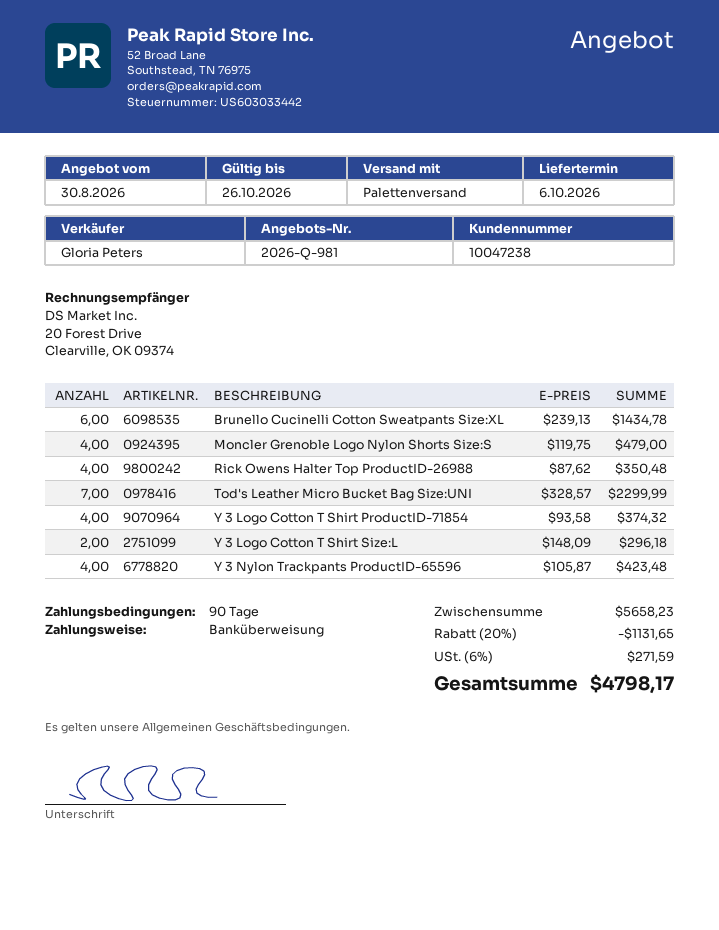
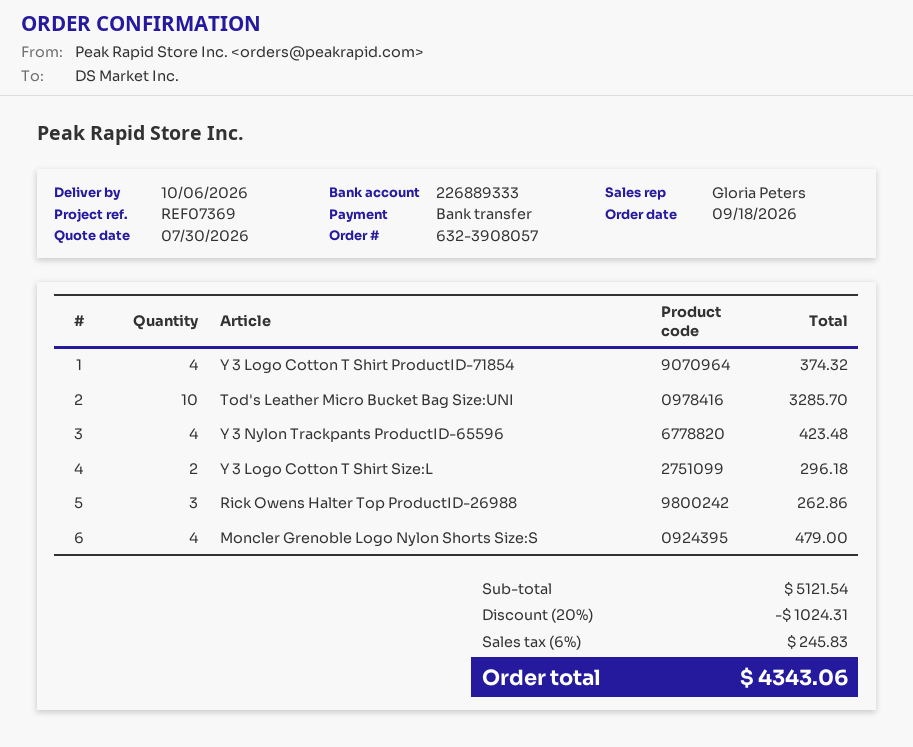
quote date: 2026-08-30 -> 2026-07-30
Brunello Cucinelli Cotton Sweatpants Size:XL: 6 for 1434.78 -> none
Rick Owens Halter Top ProductID-26988: 4 for 350.48 -> 3 for 262.86
Tod's Leather Micro Bucket Bag Size:UNI: 7 for 2299.99 -> 10 for 3285.70
subtotal: 5658.23 -> 5121.54
discount: 20% = 1131.65 -> 20% = 1024.31
tax: 6% = 271.59 -> 6% = 245.83
total: 4798.17 -> 4343.06

